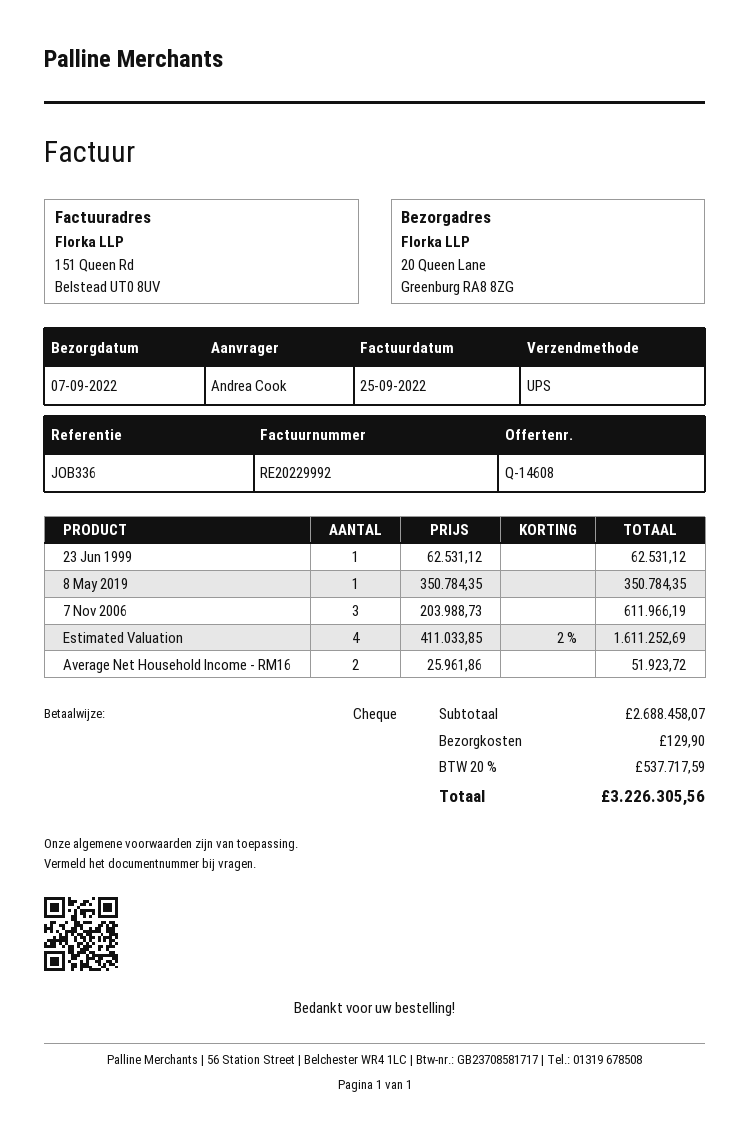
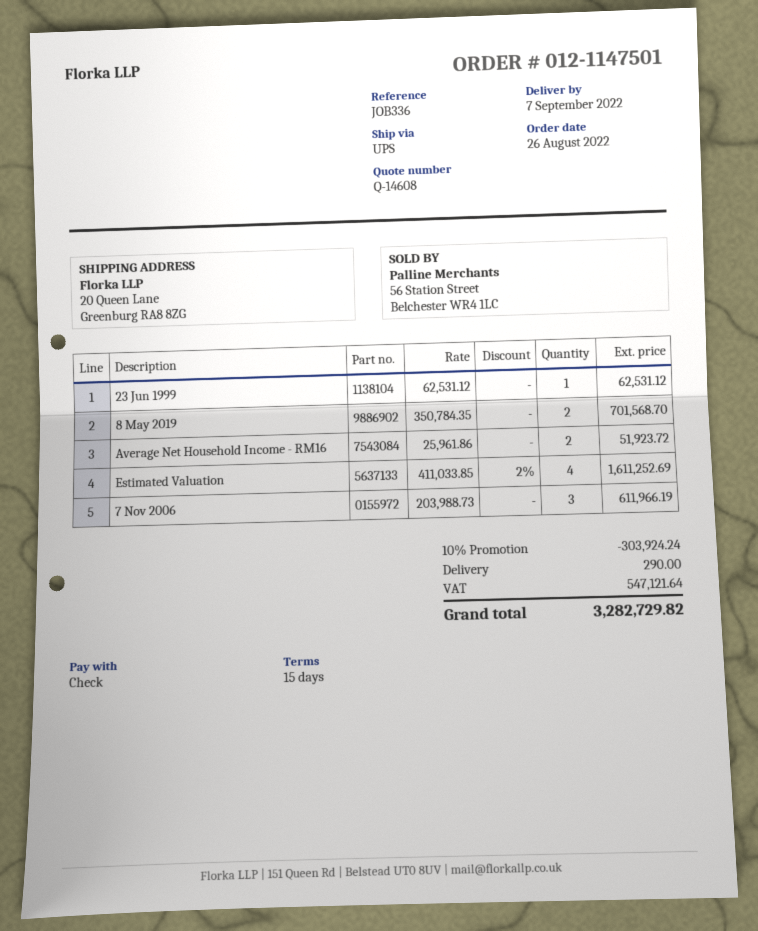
8 May 2019: 1 x 350784.35 = 350784.35 -> 2 x 350784.35 = 701568.70
discount: none -> 10% = 303924.24
shipping: 129.90 -> 290.00
tax: 537717.59 -> 547121.64
total: 3226305.56 -> 3282729.82

